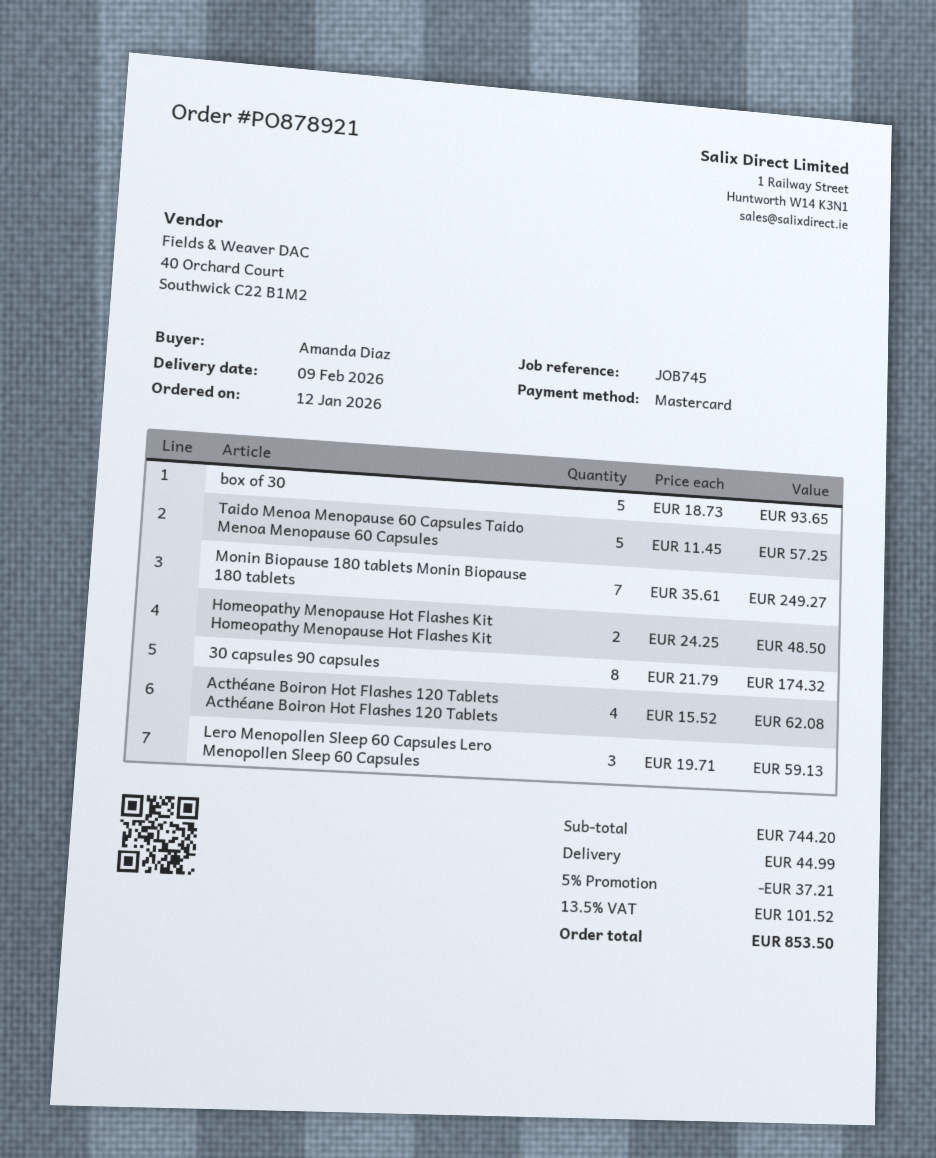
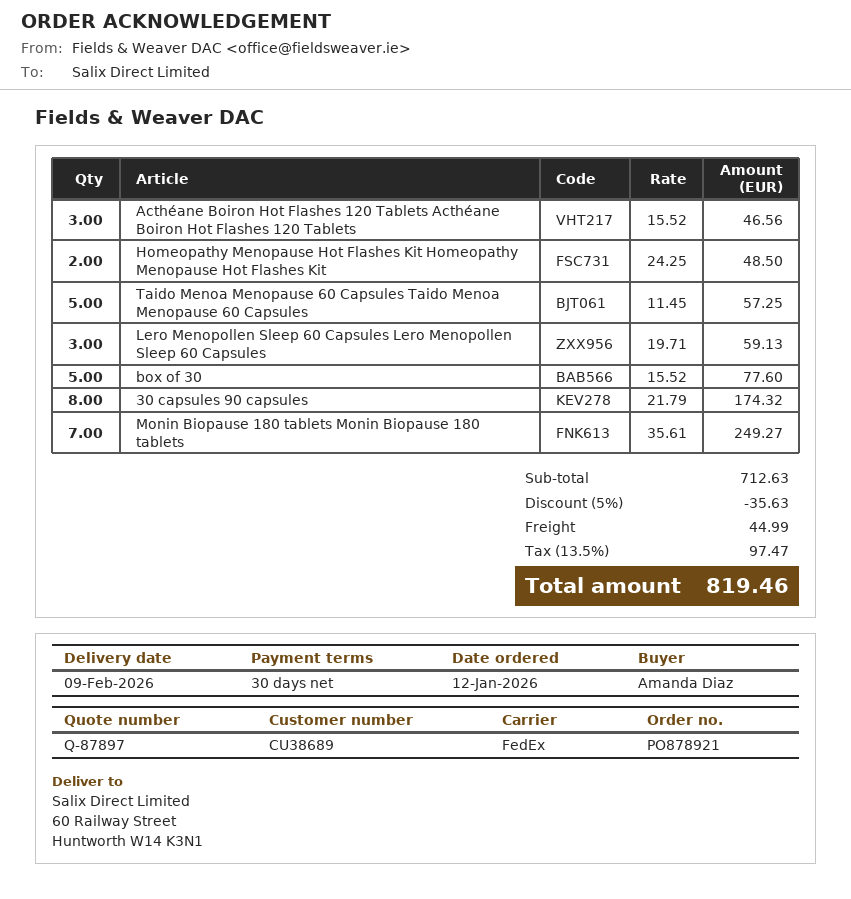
box of 30: 5 x 18.73 = 93.65 -> 5 x 15.52 = 77.60
Acthéane Boiron Hot Flashes 120 Tablets Acthéane Boiron Hot Flashes 120 Tablets: 4 x 15.52 = 62.08 -> 3 x 15.52 = 46.56
subtotal: 744.20 -> 712.63
discount: 5% = 37.21 -> 5% = 35.63
tax: 13.5% = 101.52 -> 13.5% = 97.47
total: 853.50 -> 819.46

